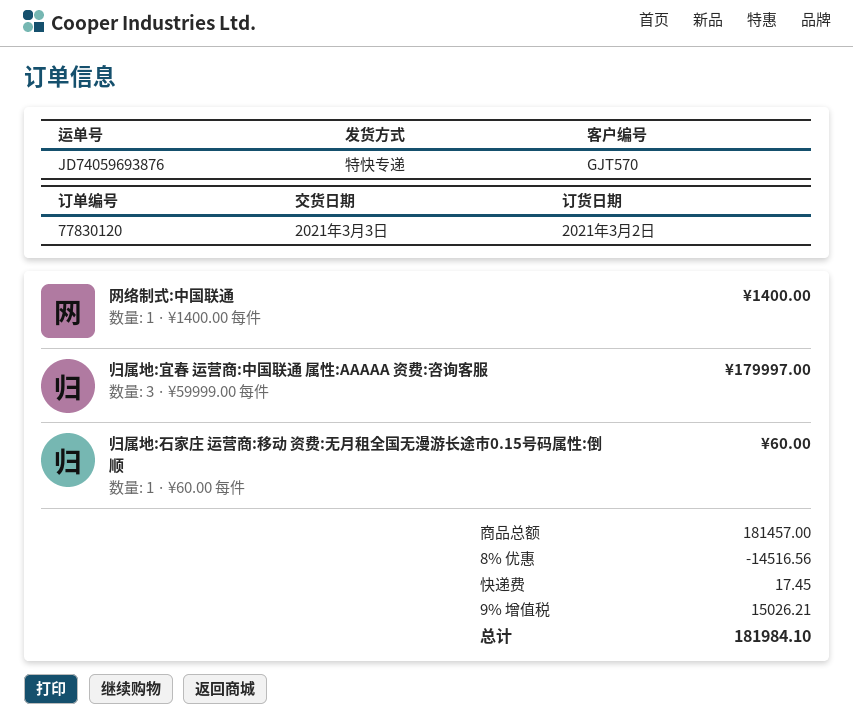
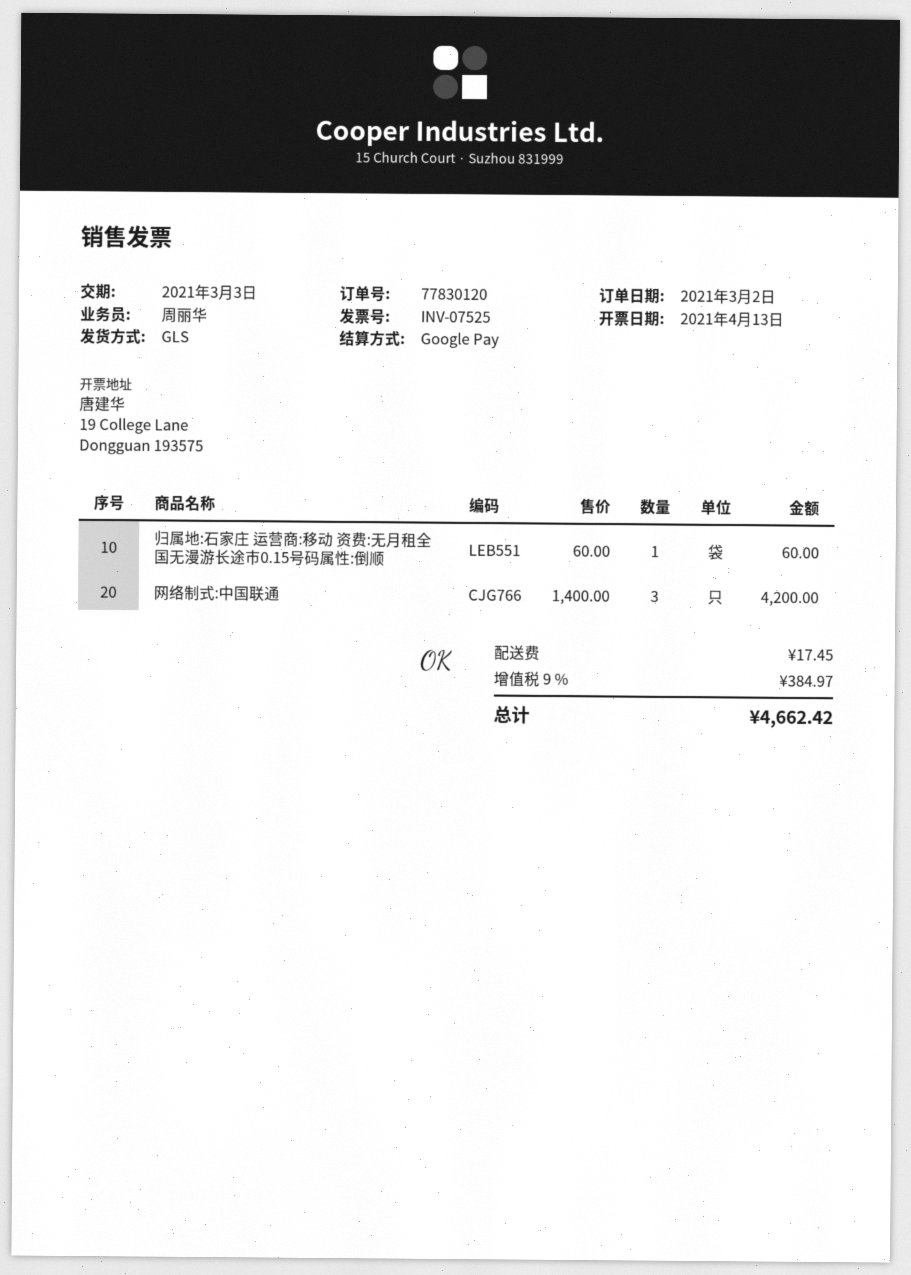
shipping method: express -> GLS
网络制式:中国联通: 1 x 1400.00 = 1400.00 -> 3 x 1400.00 = 4200.00
归属地:宜春 运营商:中国联通 属性:AAAAA 资费:咨询客服: 3 x 59999.00 = 179997.00 -> none
discount: 8% = 14516.56 -> none
tax: 9% = 15026.21 -> 9% = 384.97
total: 181984.10 -> 4662.42

